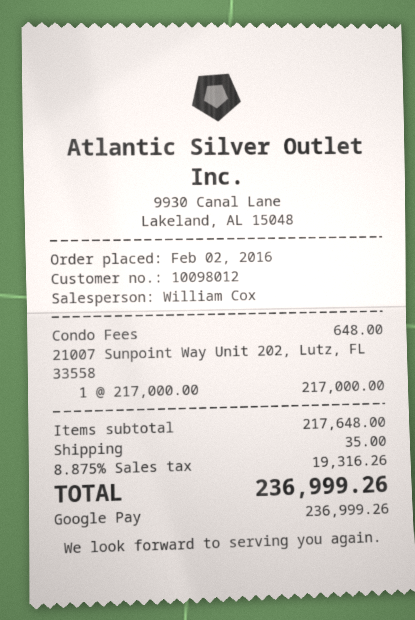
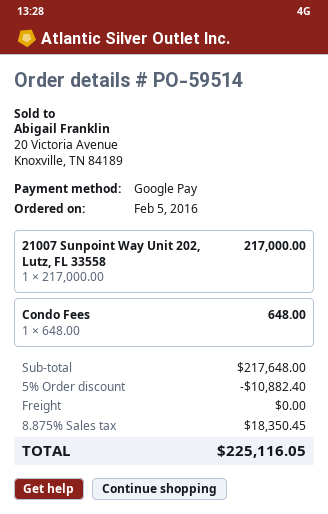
order date: 2016-02-02 -> 2016-02-05
discount: none -> 5% = 10882.40
shipping: 35.00 -> 0.00
tax: 8.875% = 19316.26 -> 8.875% = 18350.45
total: 236999.26 -> 225116.05

